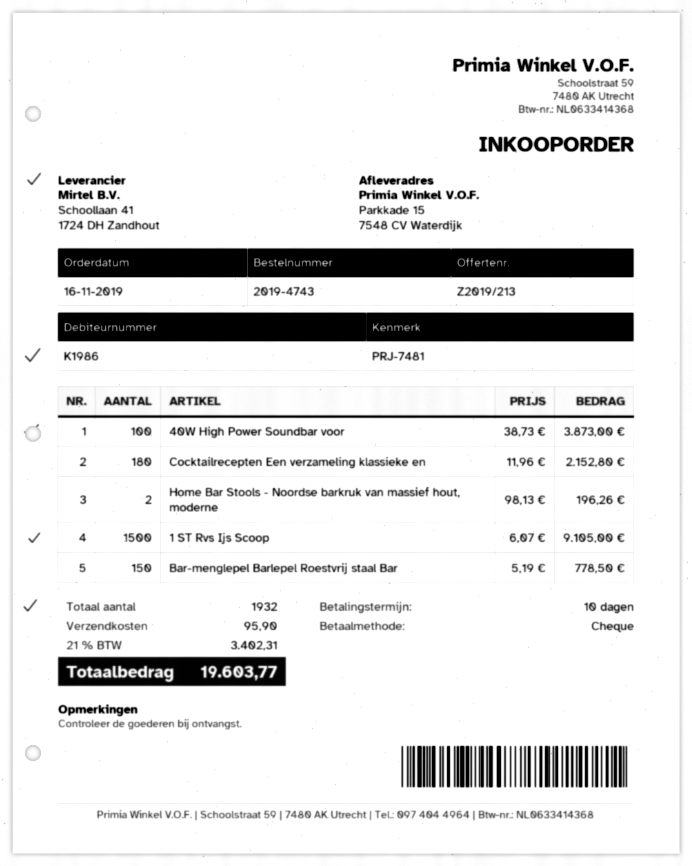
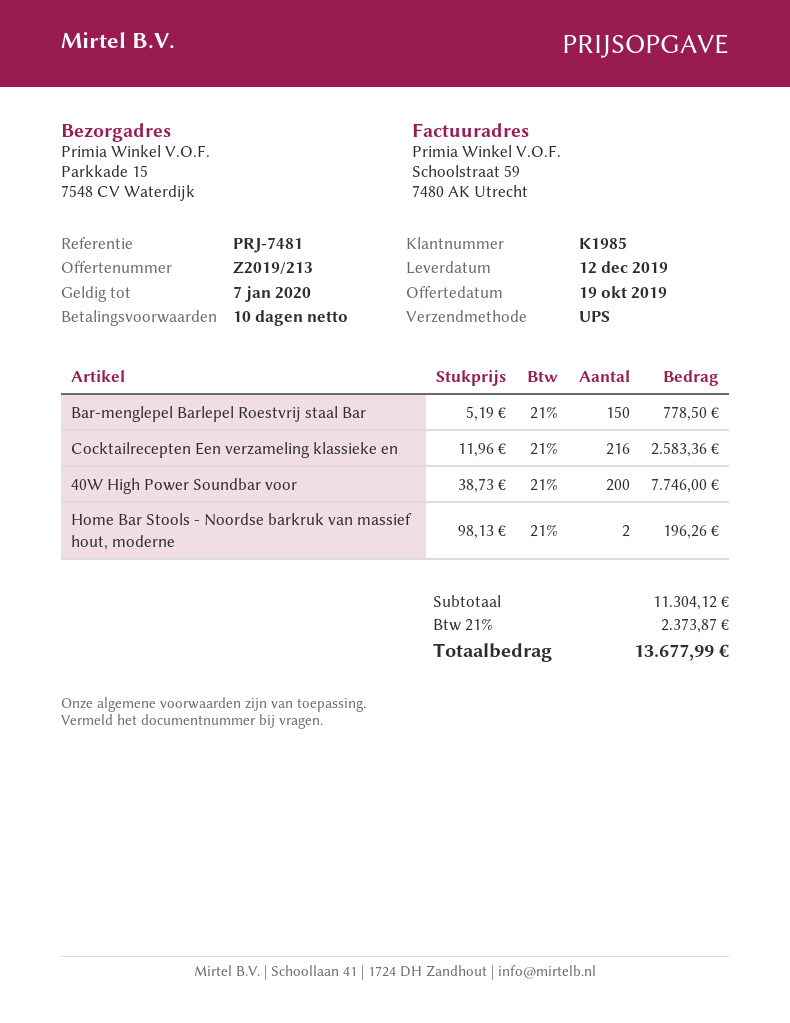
customer number: K1986 -> K1985
40W High Power Soundbar voor: 100 x 38.73 = 3873.00 -> 200 x 38.73 = 7746.00
Cocktailrecepten Een verzameling klassieke en: 180 x 11.96 = 2152.80 -> 216 x 11.96 = 2583.36
1 ST Rvs Ijs Scoop: 1500 x 6.07 = 9105.00 -> none
shipping: 95.90 -> none
tax: 21% = 3402.31 -> 21% = 2373.87
total: 19603.77 -> 13677.99

